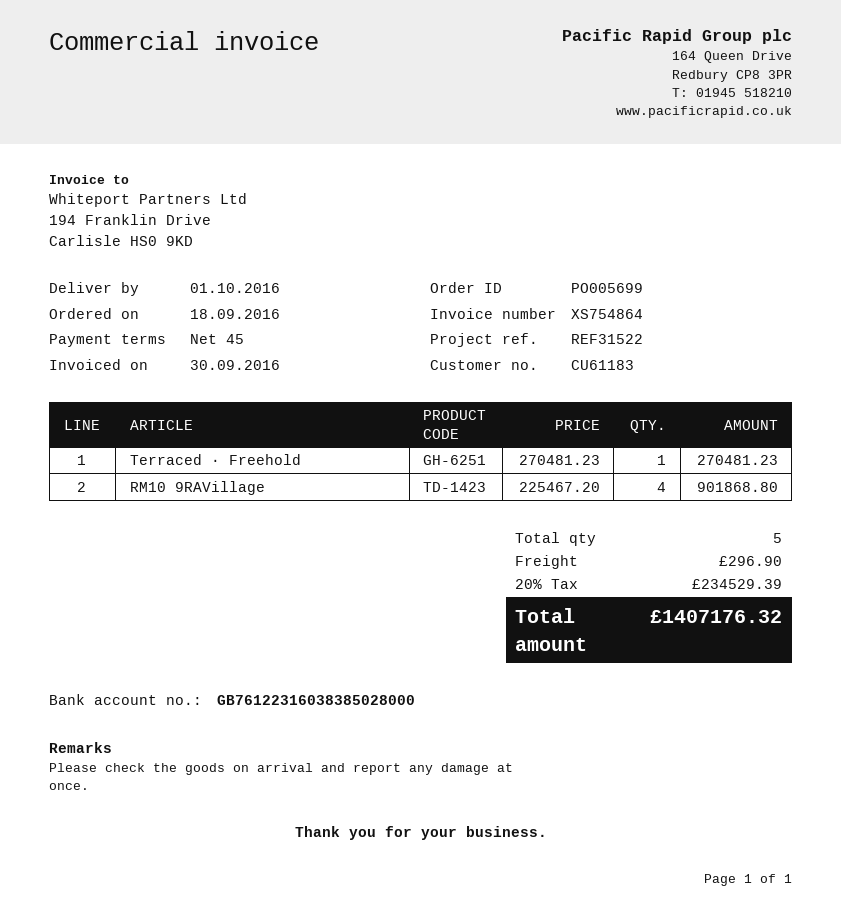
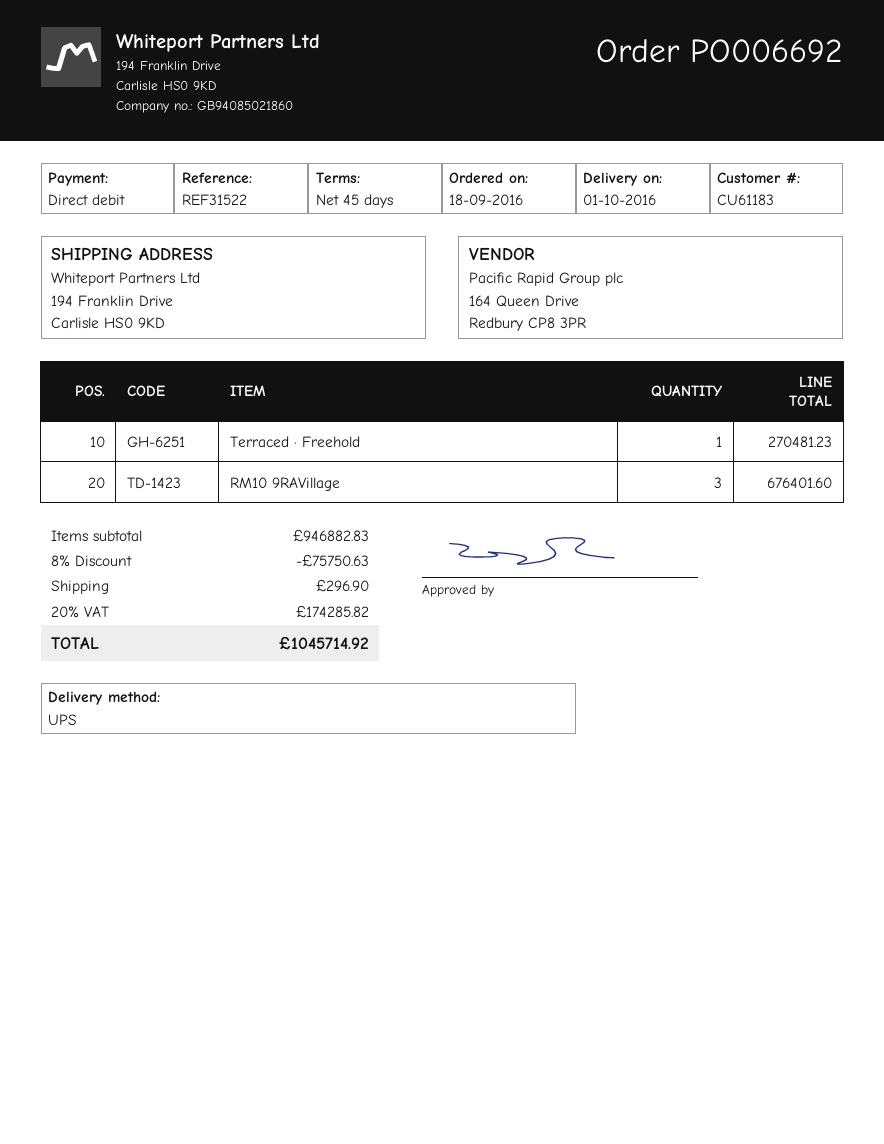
order number: PO005699 -> PO006692
RM10 9RAVillage: 4 for 901868.80 -> 3 for 676401.60
discount: none -> 8% = 75750.63
tax: 20% = 234529.39 -> 20% = 174285.82
total: 1407176.32 -> 1045714.92

